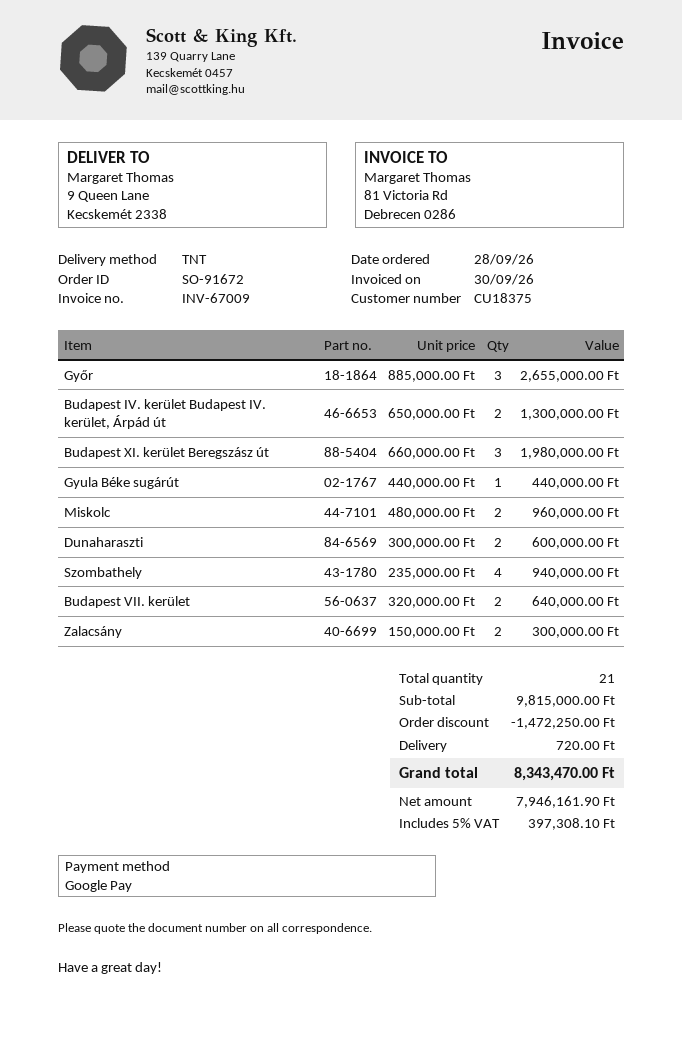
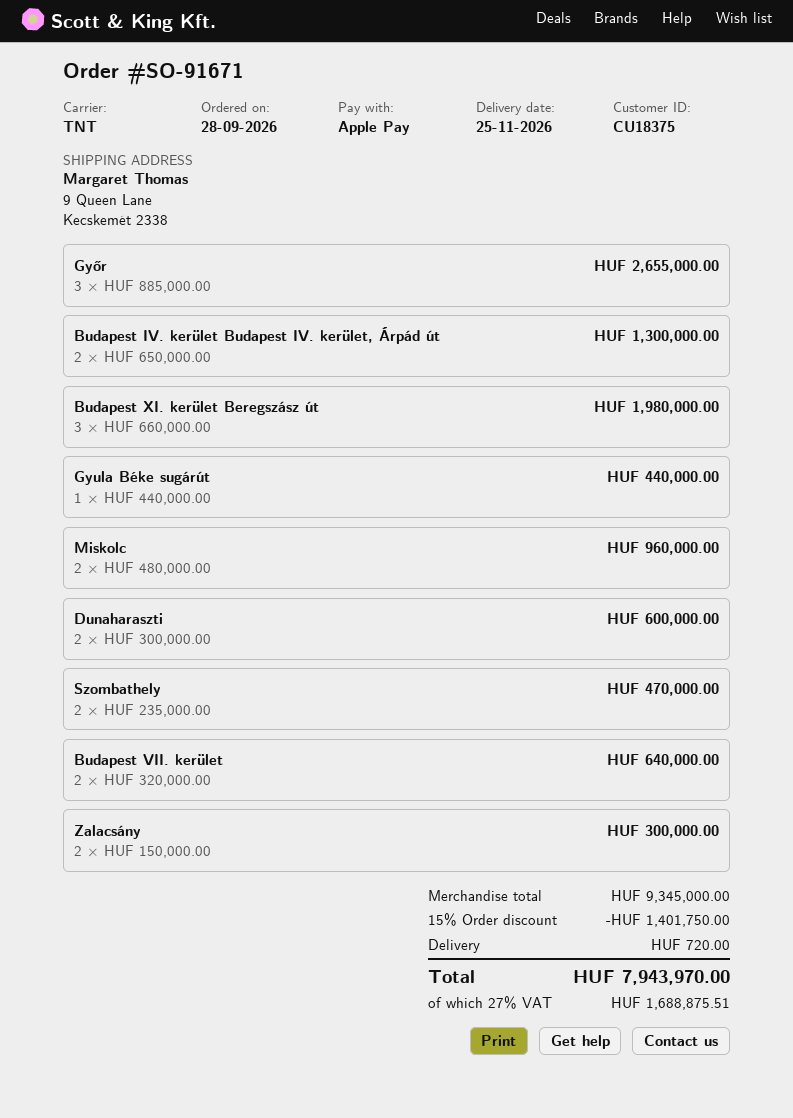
order number: SO-91672 -> SO-91671
payment method: Google Pay -> Apple Pay
Szombathely: 4 x 235000.00 = 940000.00 -> 2 x 235000.00 = 470000.00
subtotal: 9815000.00 -> 9345000.00
discount: 1472250.00 -> 1401750.00
tax: 5% = 397308.10 -> 27% = 1688875.51
total: 8343470.00 -> 7943970.00

